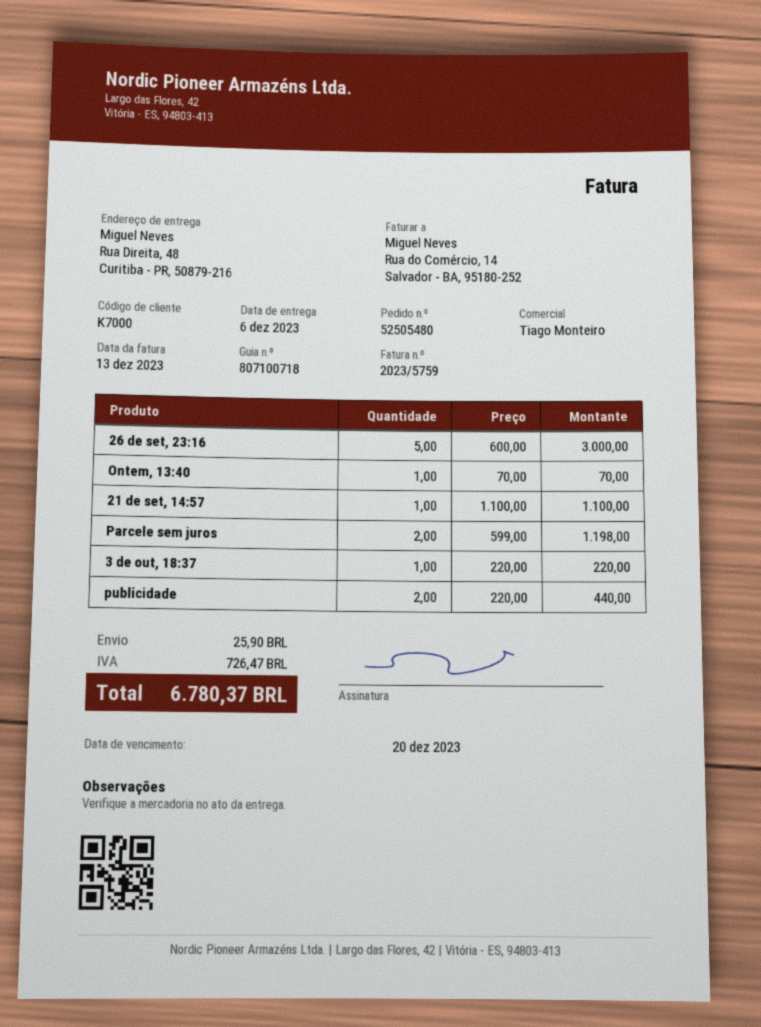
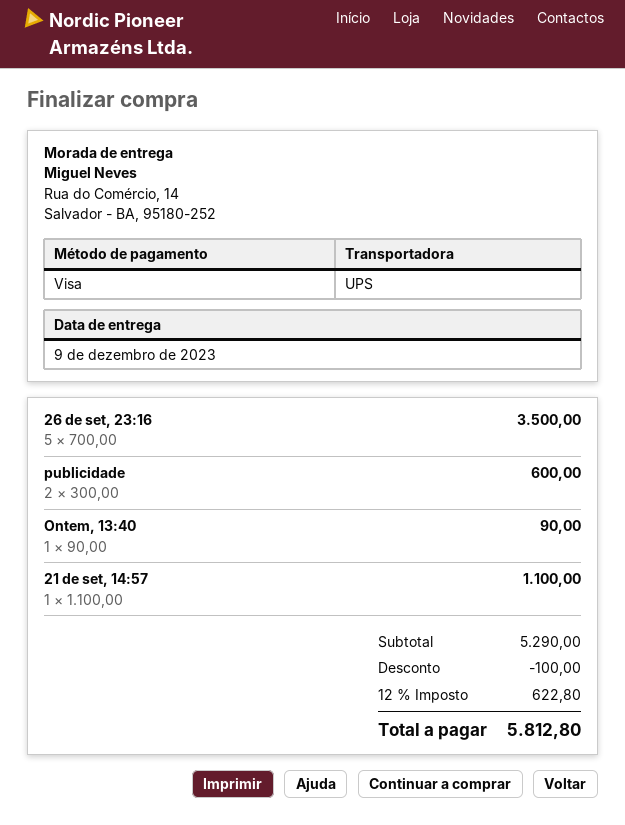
delivery date: 2023-12-06 -> 2023-12-09
ship to: Rua Direita, 48, Curitiba - PR, 50879-216 -> Rua do Comércio, 14, Salvador - BA, 95180-252
26 de set, 23:16: 5 x 600.00 = 3000.00 -> 5 x 700.00 = 3500.00
Ontem, 13:40: 1 x 70.00 = 70.00 -> 1 x 90.00 = 90.00
Parcele sem juros: 2 x 599.00 = 1198.00 -> none
3 de out, 18:37: 1 x 220.00 = 220.00 -> none
publicidade: 2 x 220.00 = 440.00 -> 2 x 300.00 = 600.00
discount: none -> 100.00
shipping: 25.90 -> none
tax: 726.47 -> 622.80
total: 6780.37 -> 5812.80

